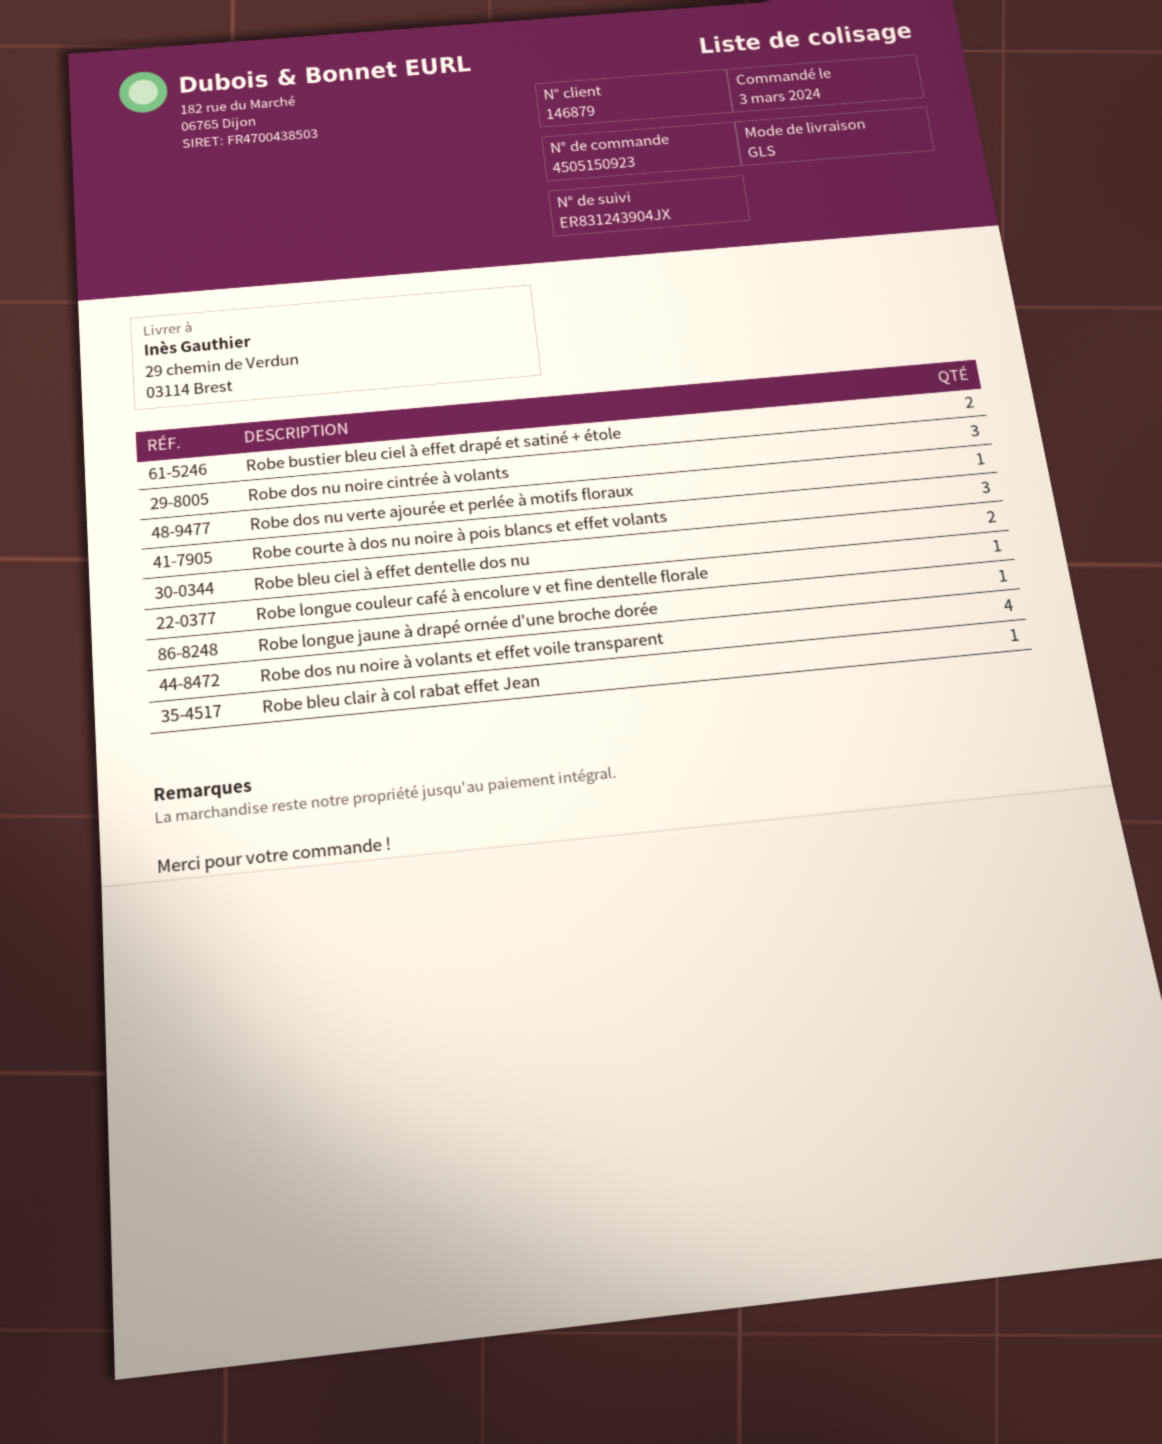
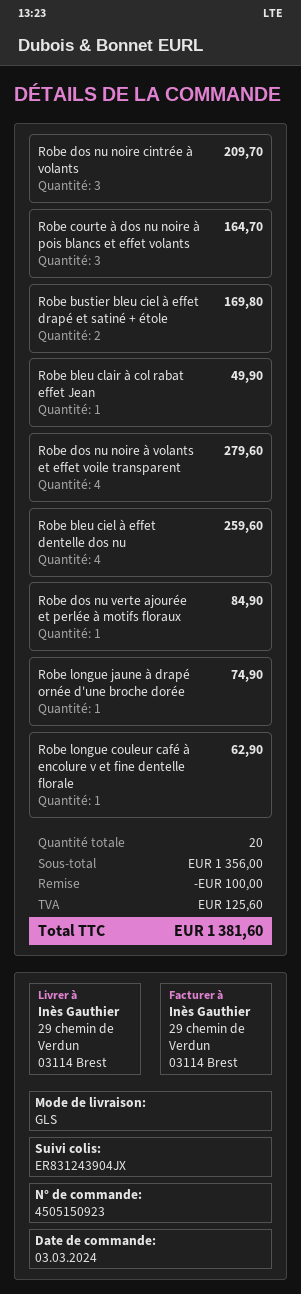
Robe bleu ciel à effet dentelle dos nu: 2 -> 4

